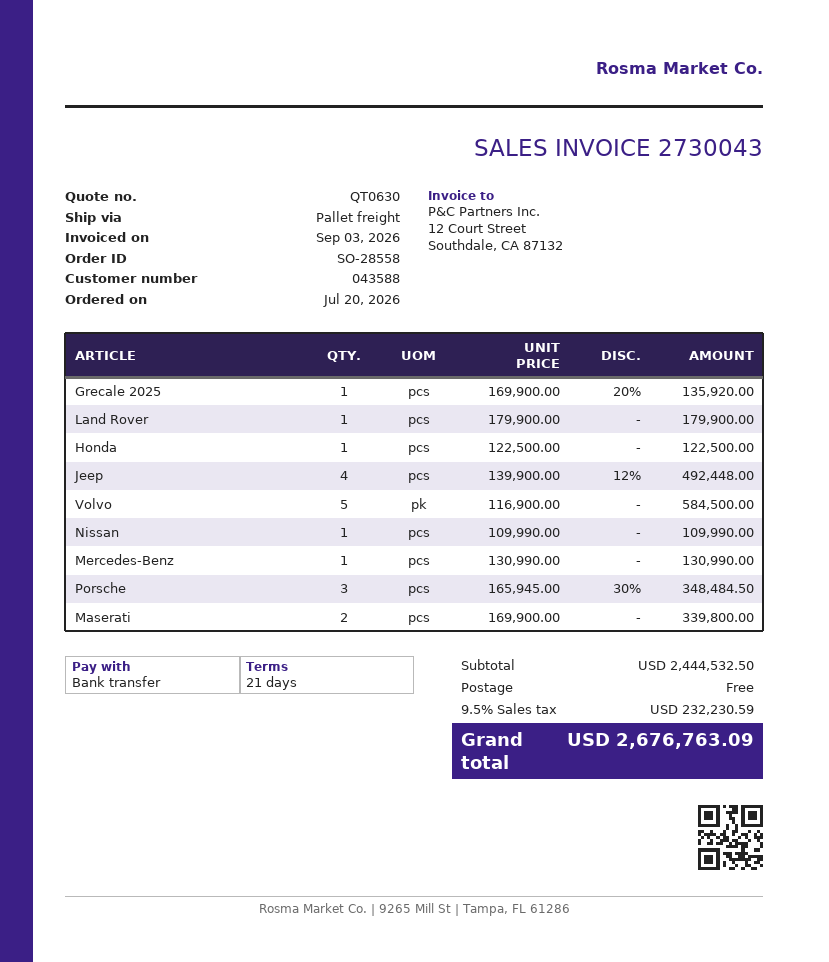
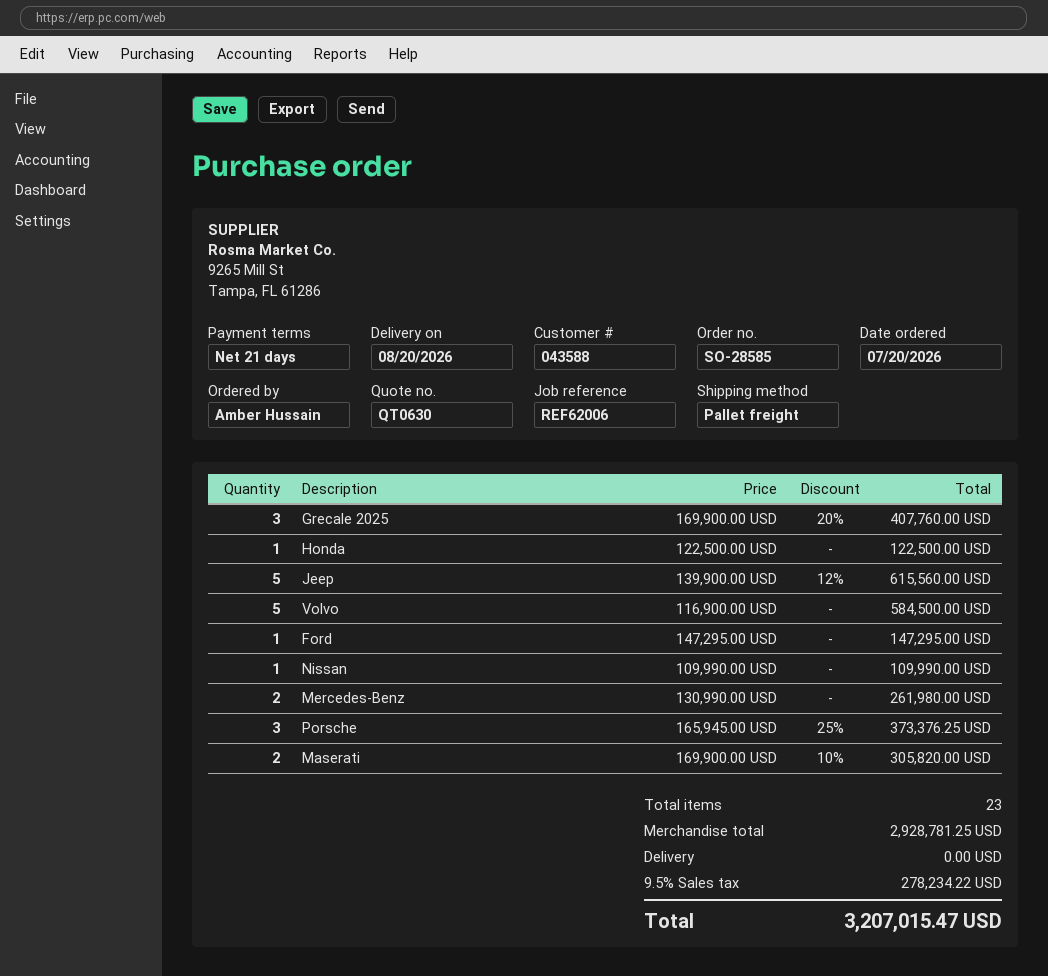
order number: SO-28558 -> SO-28585
Grecale 2025: 1 x 169900.00 - 20% = 135920.00 -> 3 x 169900.00 - 20% = 407760.00
Land Rover: 1 x 179900.00 = 179900.00 -> none
Jeep: 4 x 139900.00 - 12% = 492448.00 -> 5 x 139900.00 - 12% = 615560.00
Mercedes-Benz: 1 x 130990.00 = 130990.00 -> 2 x 130990.00 = 261980.00
Porsche: 3 x 165945.00 - 30% = 348484.50 -> 3 x 165945.00 - 25% = 373376.25
Maserati: 2 x 169900.00 = 339800.00 -> 2 x 169900.00 - 10% = 305820.00
Ford: none -> 1 x 147295.00 = 147295.00
subtotal: 2444532.50 -> 2928781.25
tax: 9.5% = 232230.59 -> 9.5% = 278234.22
total: 2676763.09 -> 3207015.47

